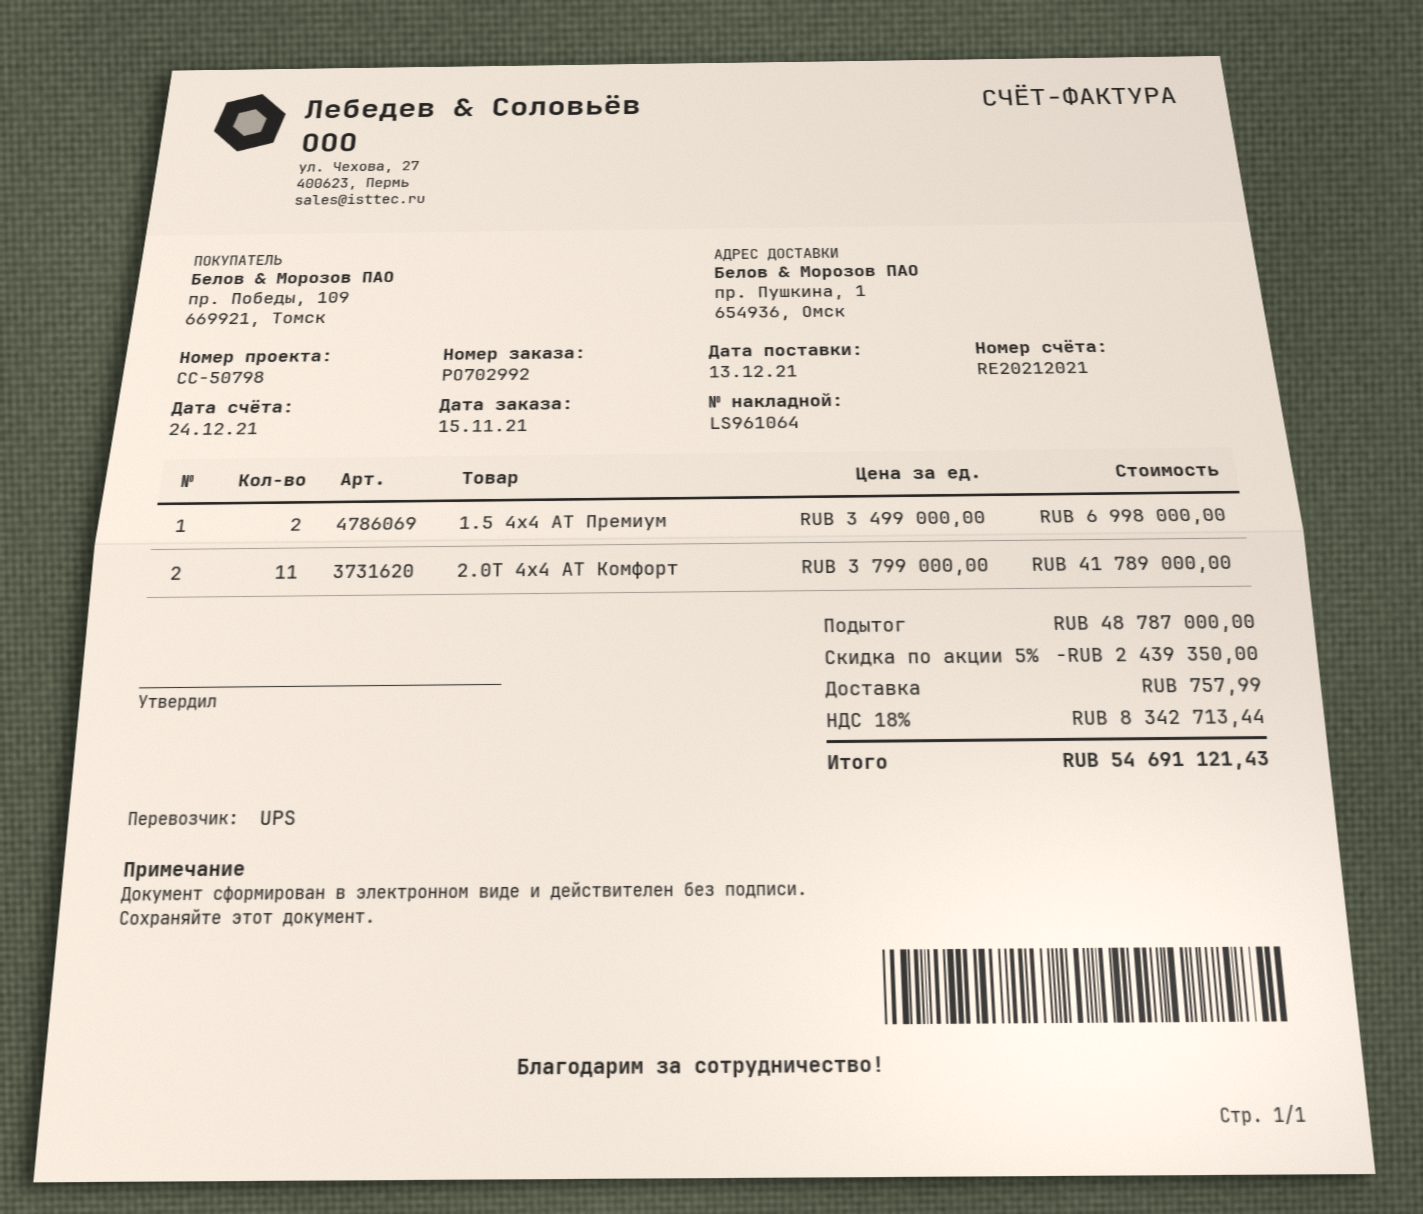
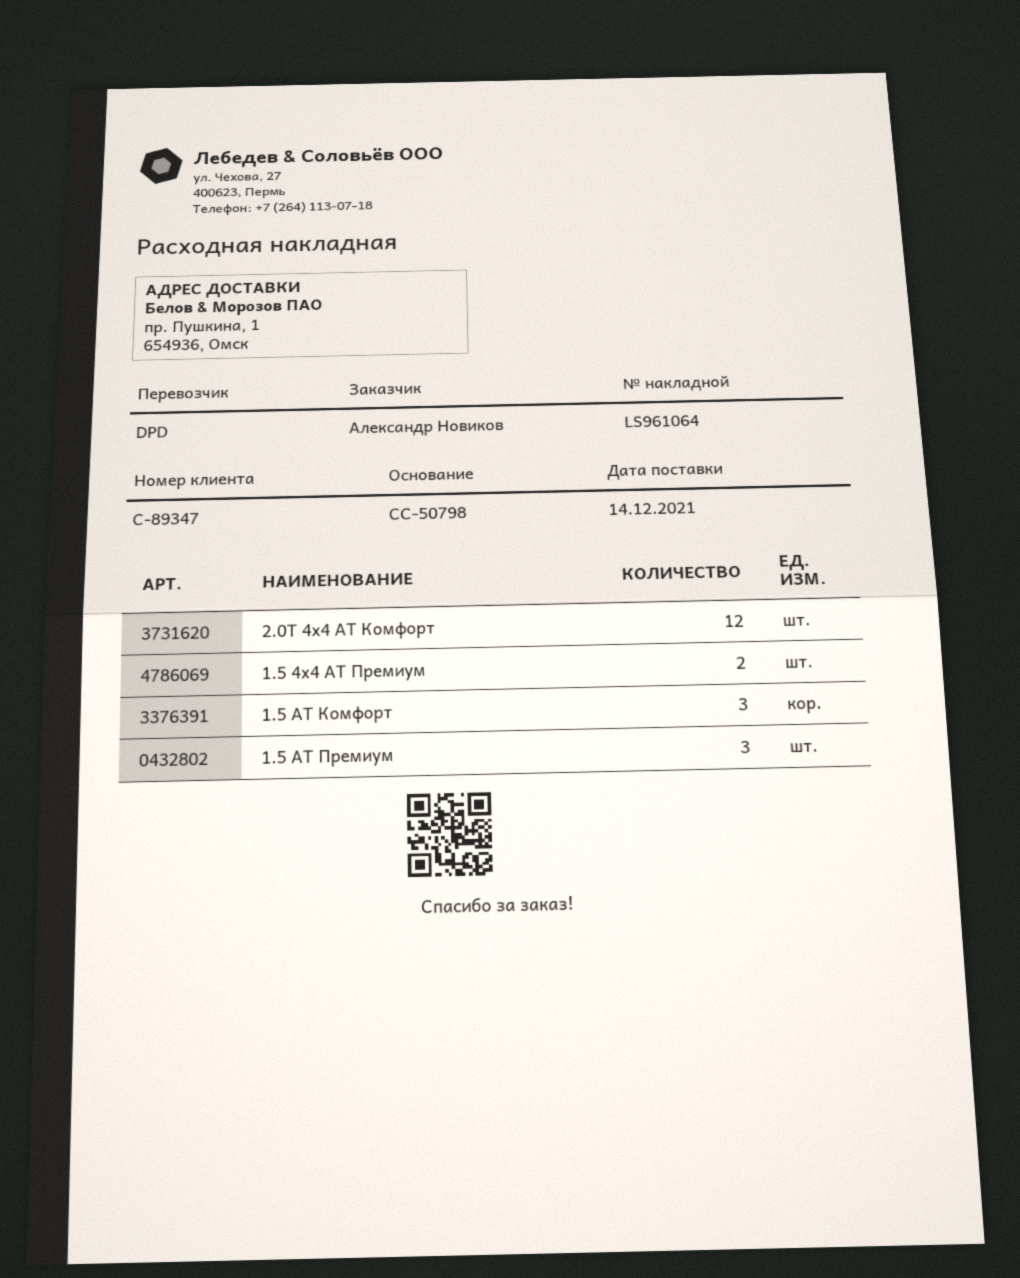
delivery date: 2021-12-13 -> 2021-12-14
shipping method: UPS -> DPD
2.0T 4x4 AT Комфорт: 11 -> 12
1.5 AT Комфорт: none -> 3
1.5 AT Премиум: none -> 3

